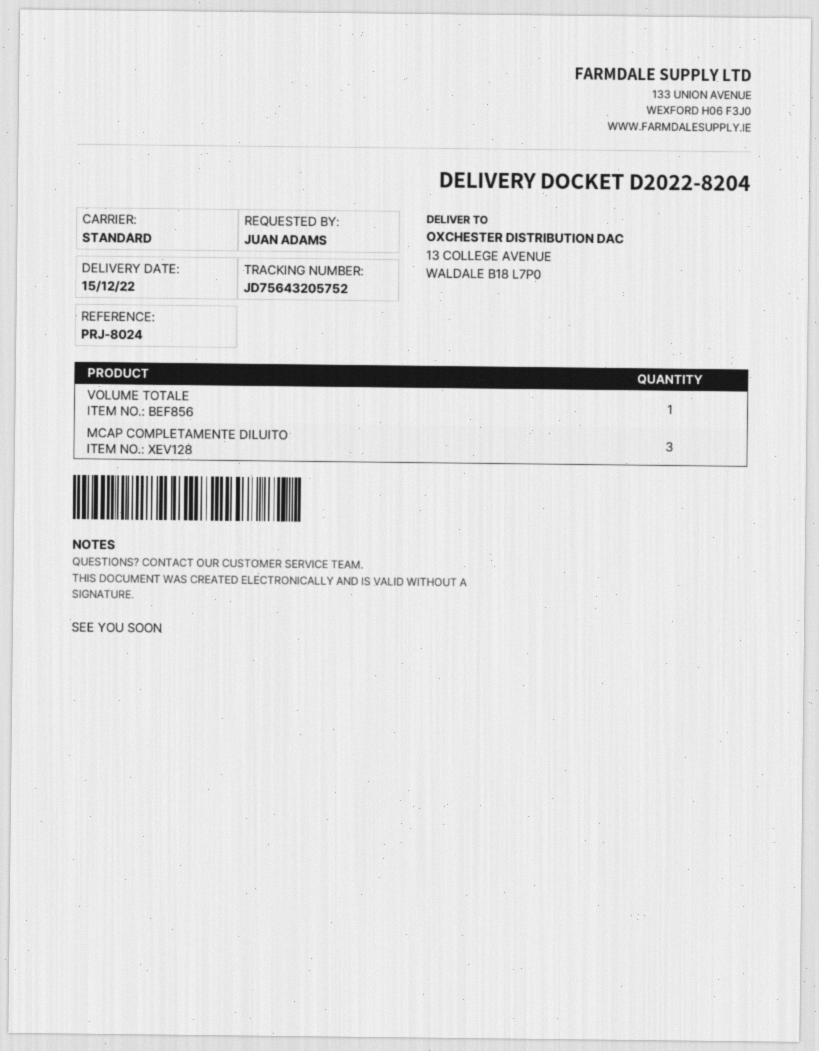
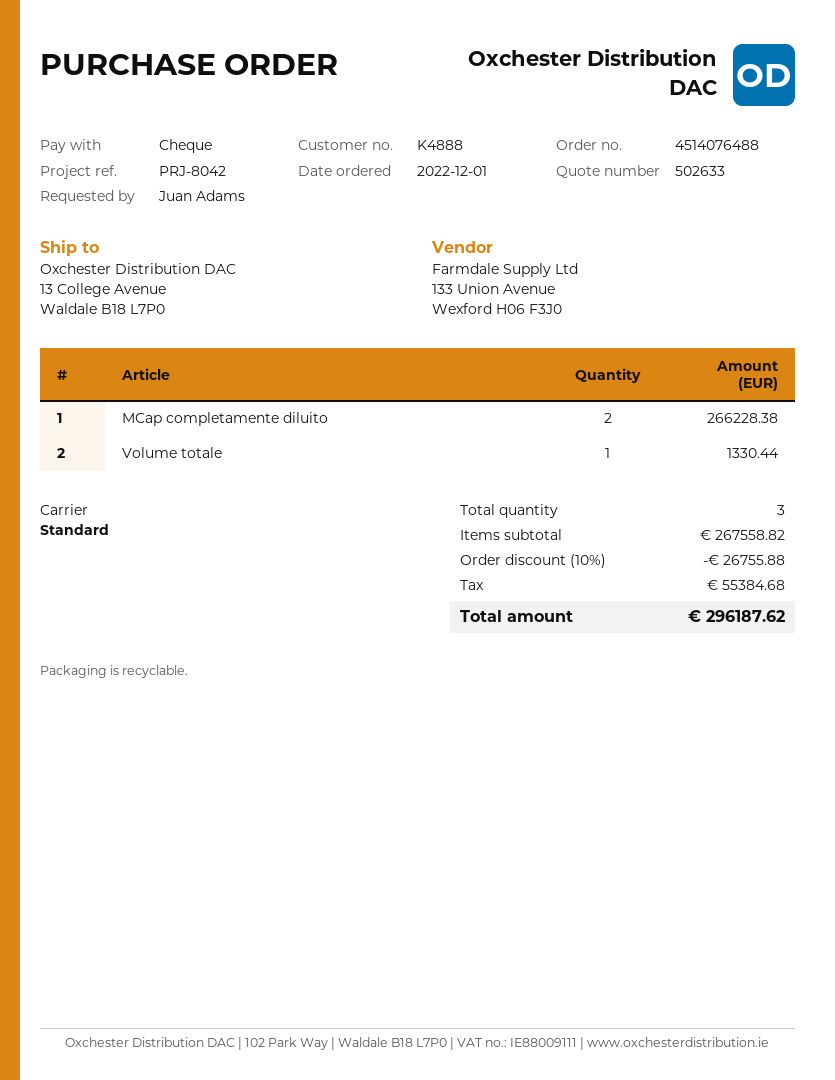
reference: PRJ-8024 -> PRJ-8042
MCAP COMPLETAMENTE DILUITO: 3 -> 2

